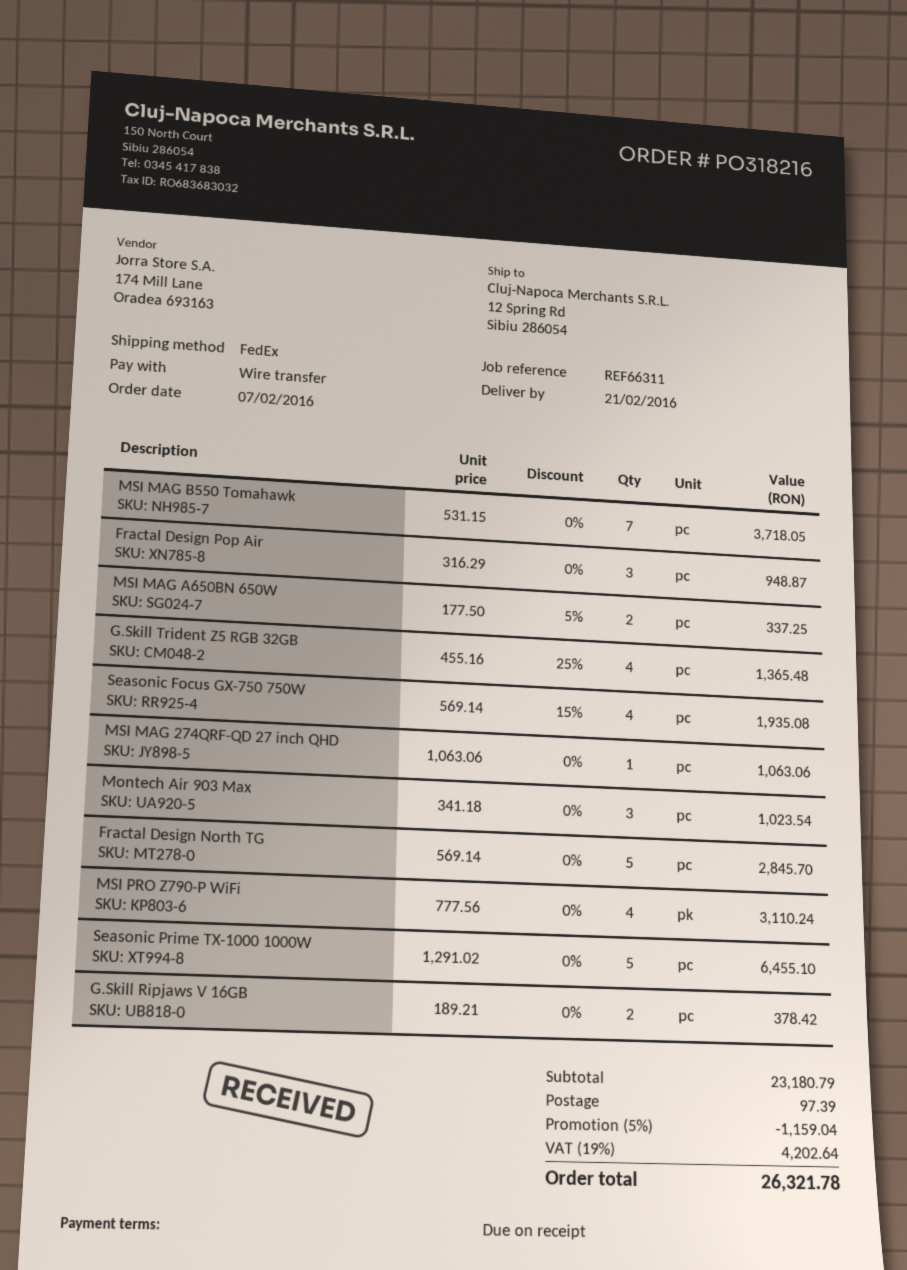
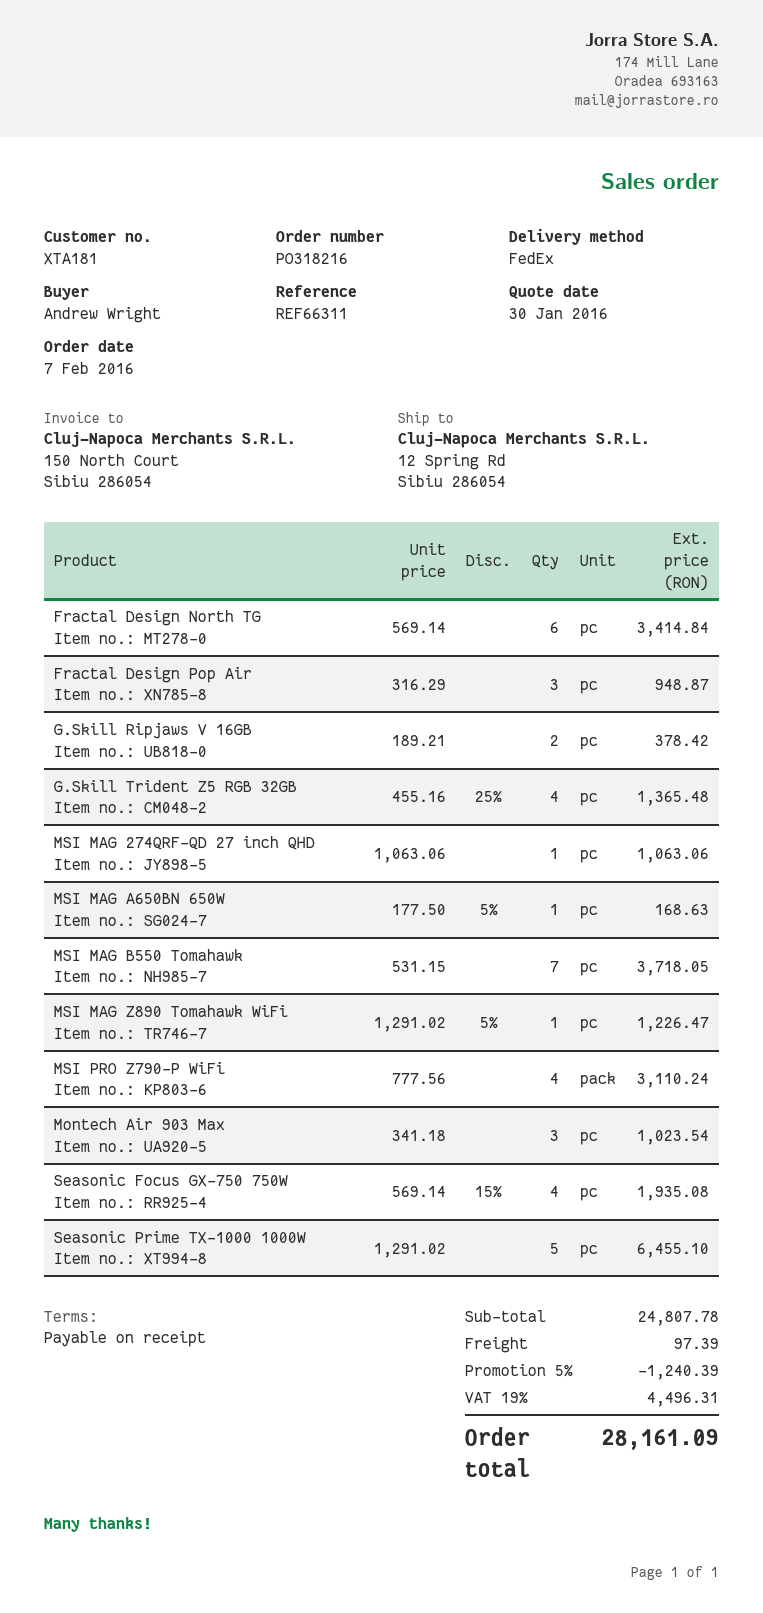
MSI MAG A650BN 650W: 2 x 177.50 - 5% = 337.25 -> 1 x 177.50 - 5% = 168.63
Fractal Design North TG: 5 x 569.14 = 2845.70 -> 6 x 569.14 = 3414.84
MSI MAG Z890 Tomahawk WiFi: none -> 1 x 1291.02 - 5% = 1226.47
subtotal: 23180.79 -> 24807.78
discount: 5% = 1159.04 -> 5% = 1240.39
tax: 19% = 4202.64 -> 19% = 4496.31
total: 26321.78 -> 28161.09

